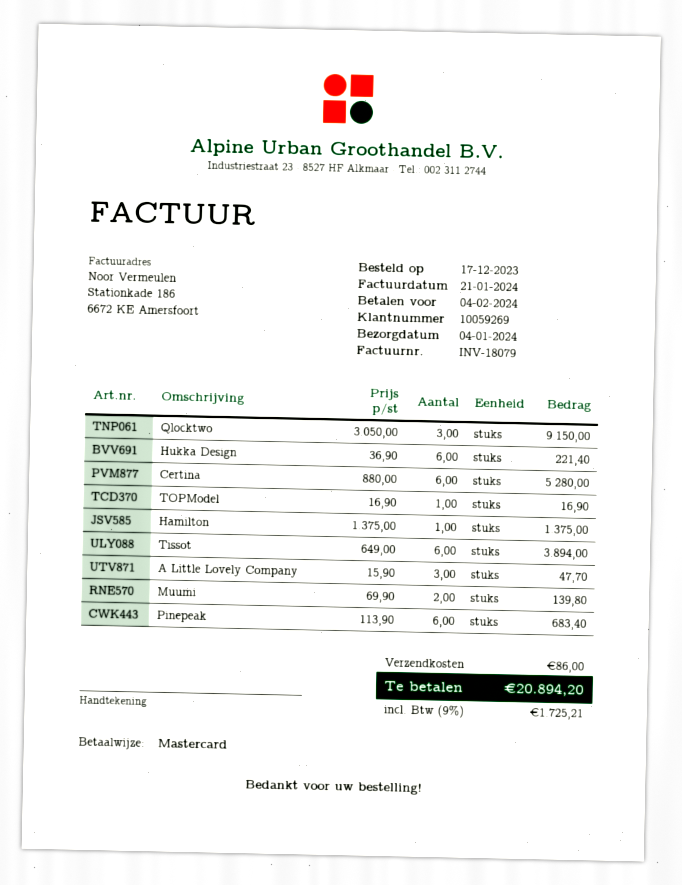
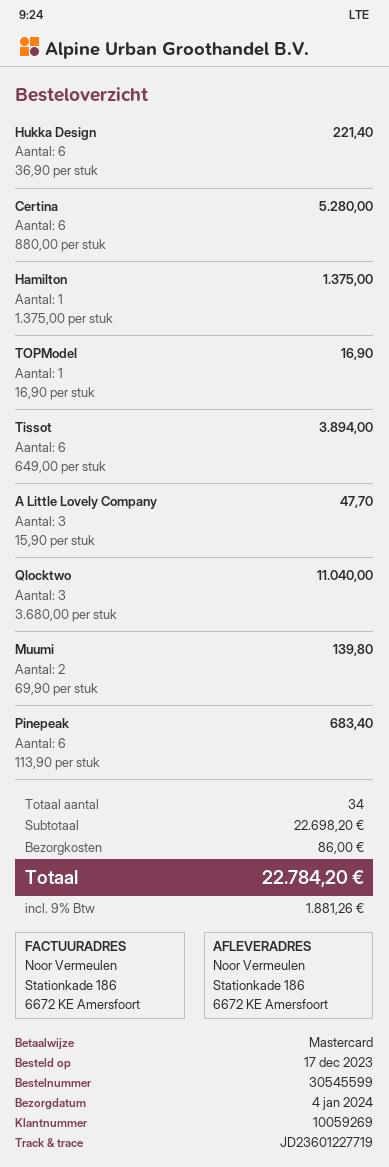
Qlocktwo: 3 x 3050.00 = 9150.00 -> 3 x 3680.00 = 11040.00
tax: 9% = 1725.21 -> 9% = 1881.26
total: 20894.20 -> 22784.20

